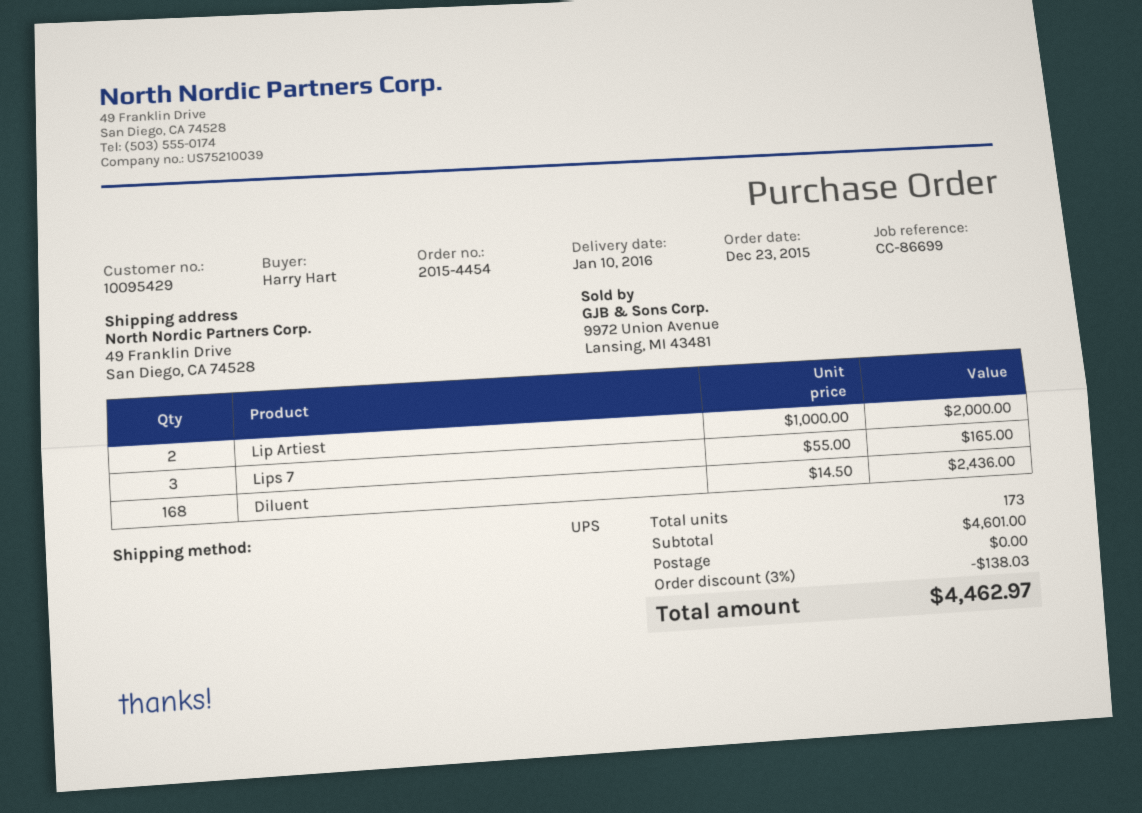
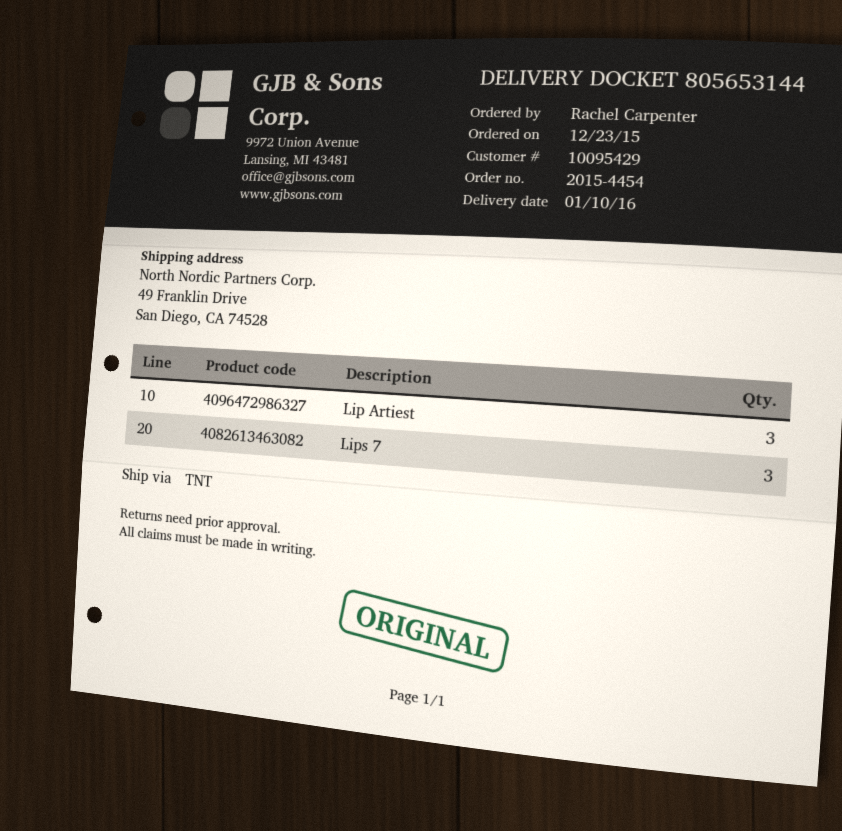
ordered by: Harry Hart -> Rachel Carpenter
shipping method: UPS -> TNT
Lip Artiest: 2 -> 3
Diluent: 168 -> none

